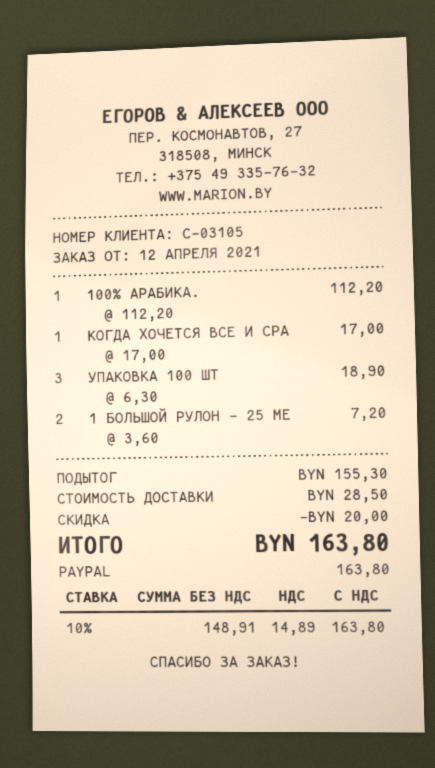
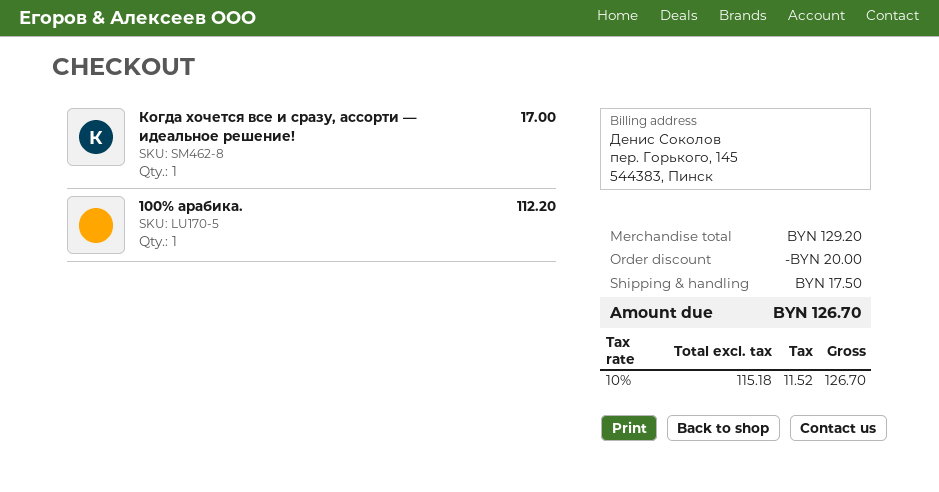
УПАКОВКА 100 ШТ: 3 for 18.90 -> none
1 БОЛЬШОЙ РУЛОН - 25 МЕ: 2 for 7.20 -> none
subtotal: 155.30 -> 129.20
shipping: 28.50 -> 17.50
net: 148.91 -> 115.18
tax: 10% = 14.89 -> 10% = 11.52
total: 163.80 -> 126.70

